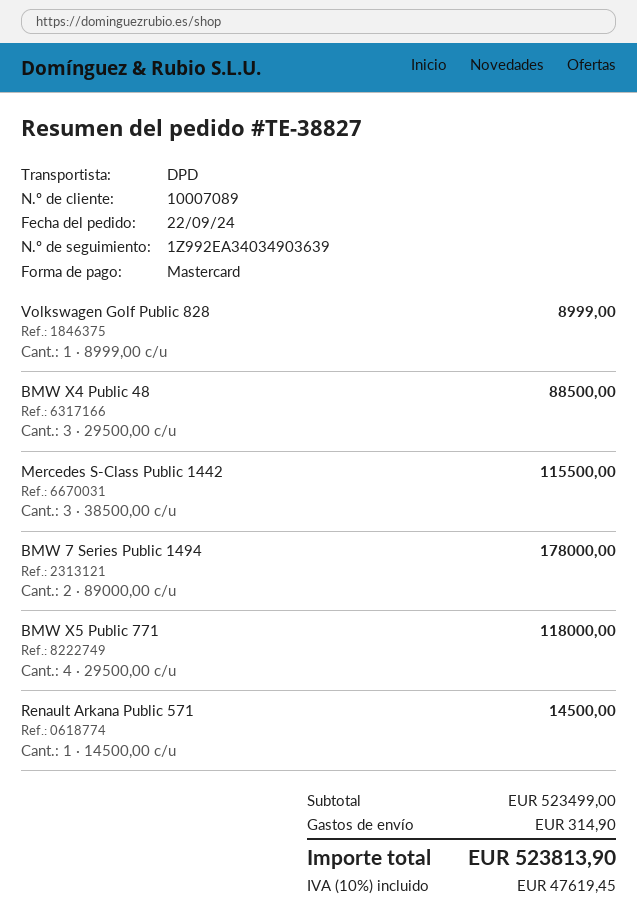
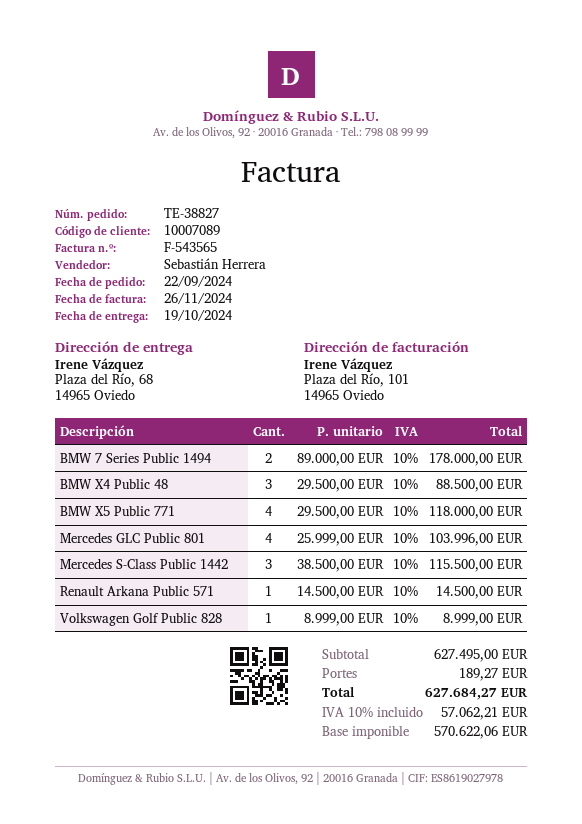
Mercedes GLC Public 801: none -> 4 x 25999.00 = 103996.00
subtotal: 523499.00 -> 627495.00
shipping: 314.90 -> 189.27
tax: 10% = 47619.45 -> 10% = 57062.21
total: 523813.90 -> 627684.27

